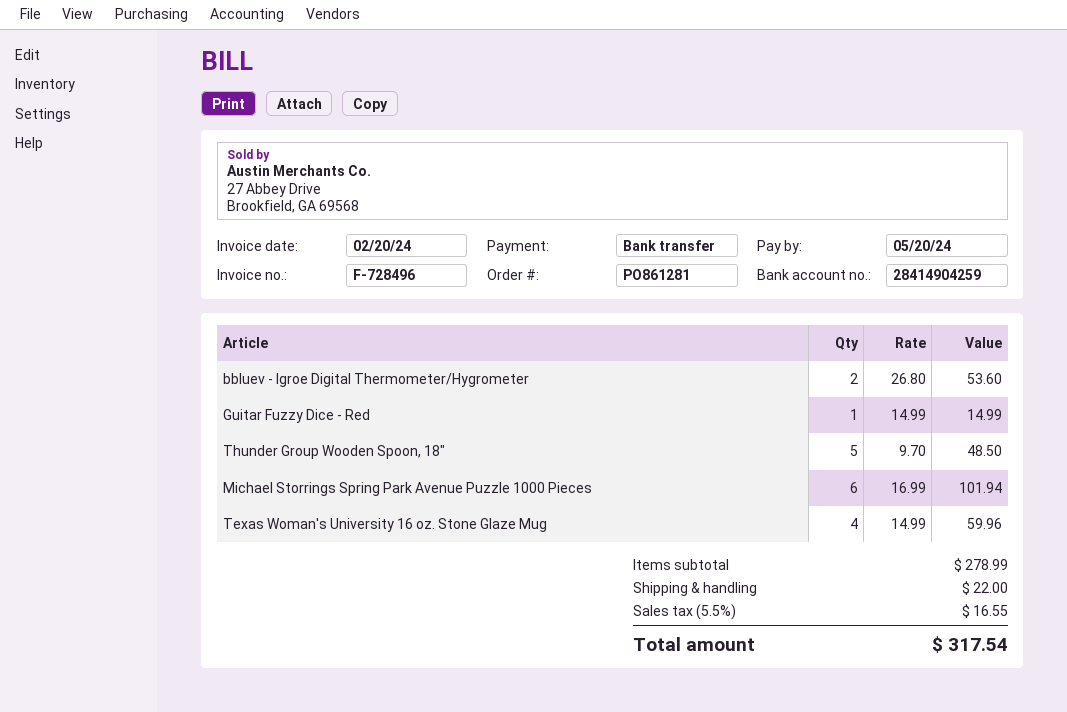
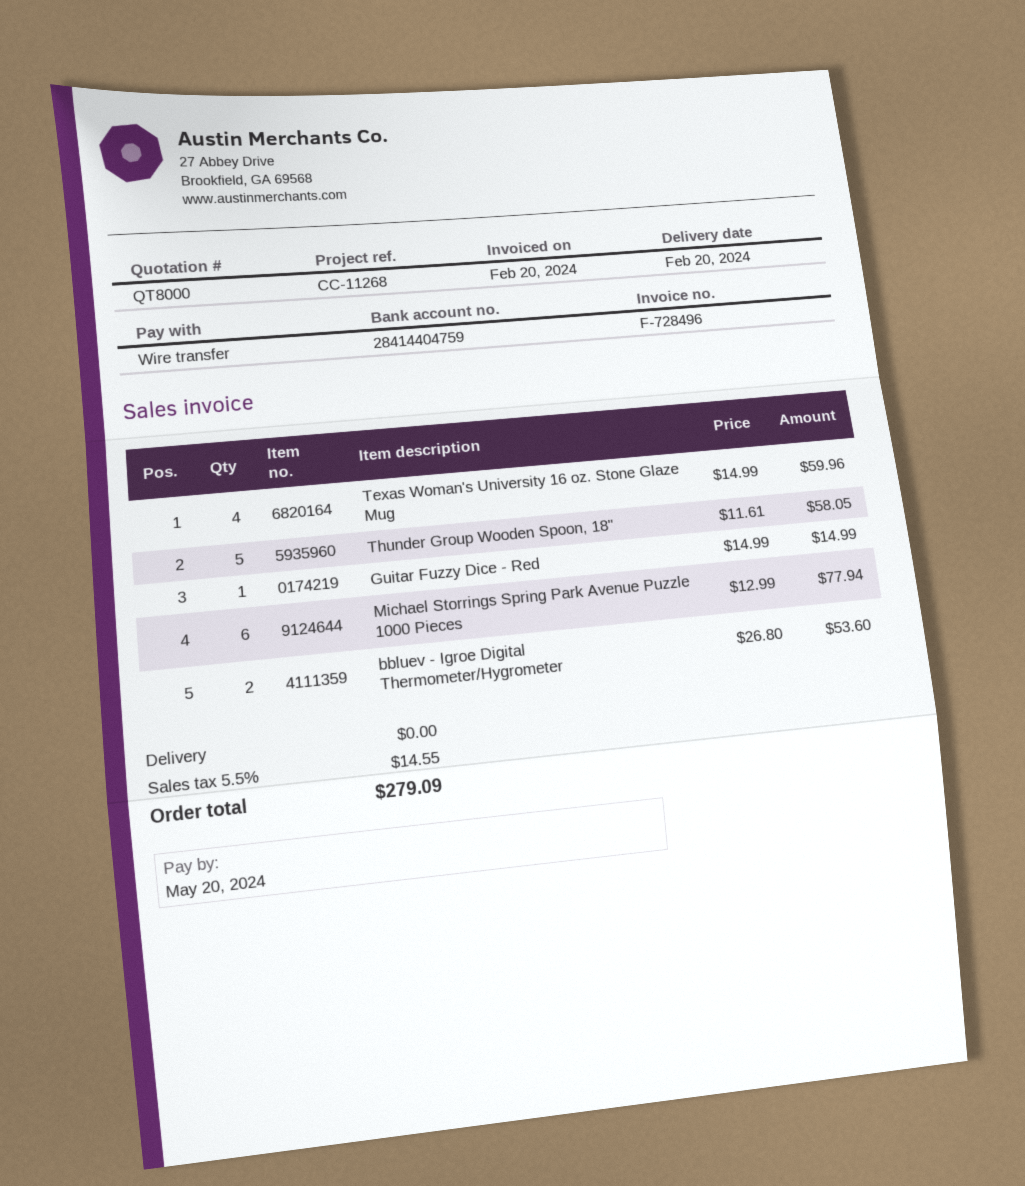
bank account: 28414904259 -> 28414404759
Thunder Group Wooden Spoon, 18": 5 x 9.70 = 48.50 -> 5 x 11.61 = 58.05
Michael Storrings Spring Park Avenue Puzzle 1000 Pieces: 6 x 16.99 = 101.94 -> 6 x 12.99 = 77.94
shipping: 22.00 -> 0.00
tax: 5.5% = 16.55 -> 5.5% = 14.55
total: 317.54 -> 279.09

